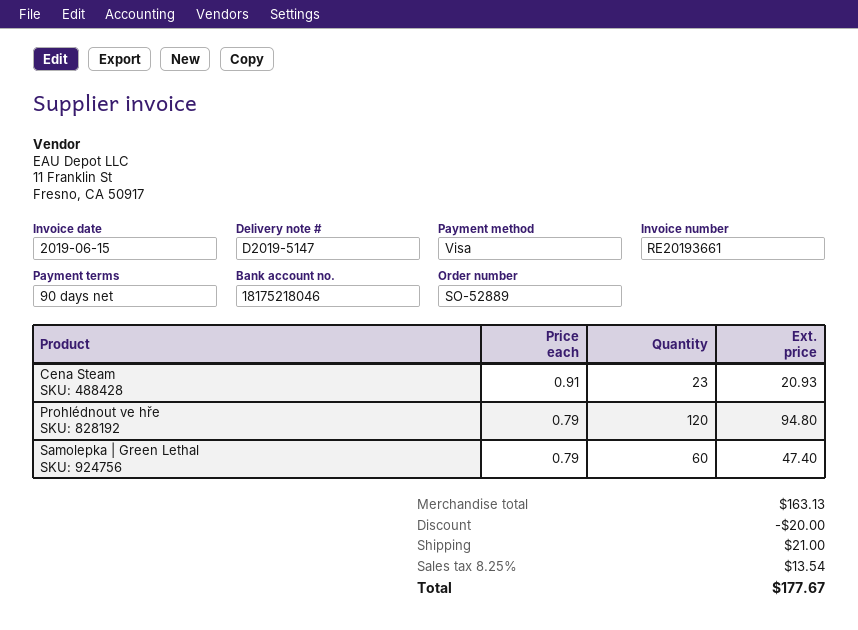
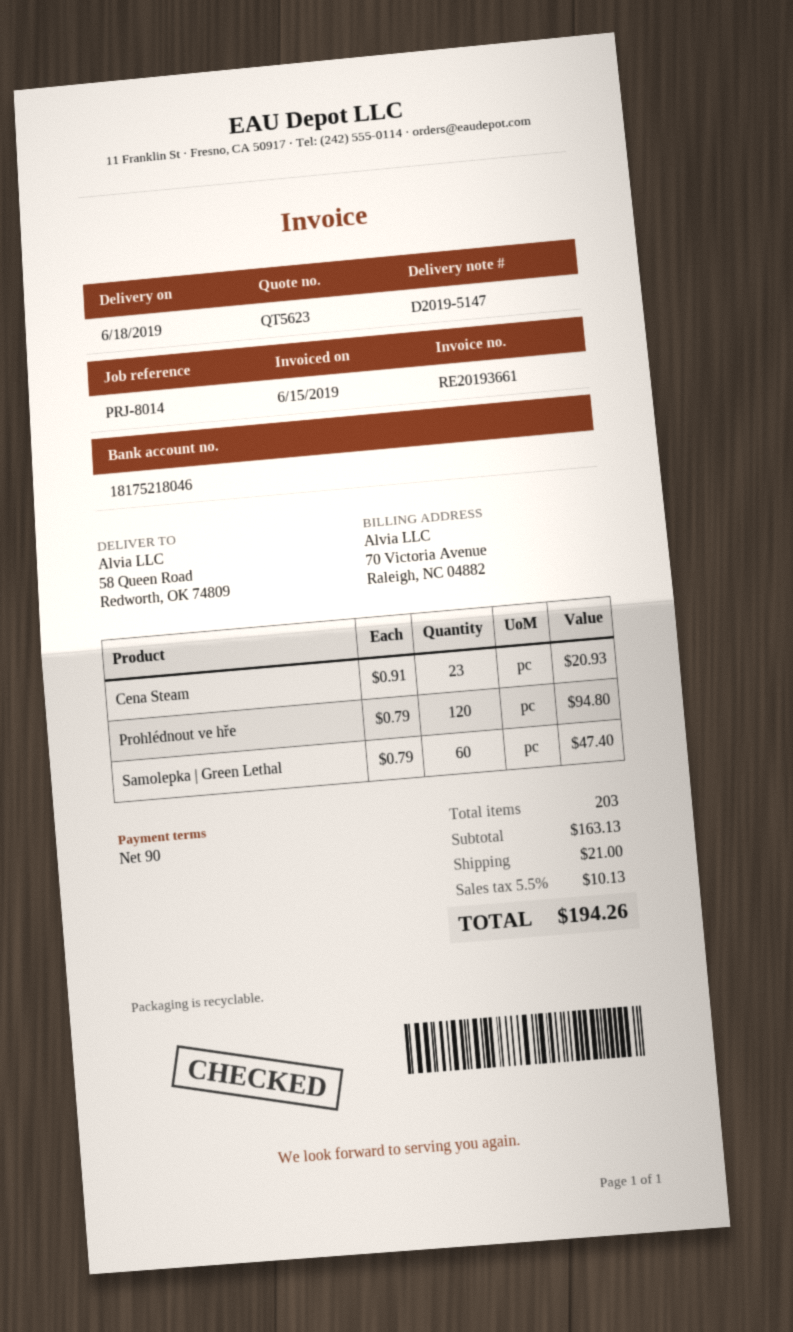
discount: 20.00 -> none
tax: 8.25% = 13.54 -> 5.5% = 10.13
total: 177.67 -> 194.26

